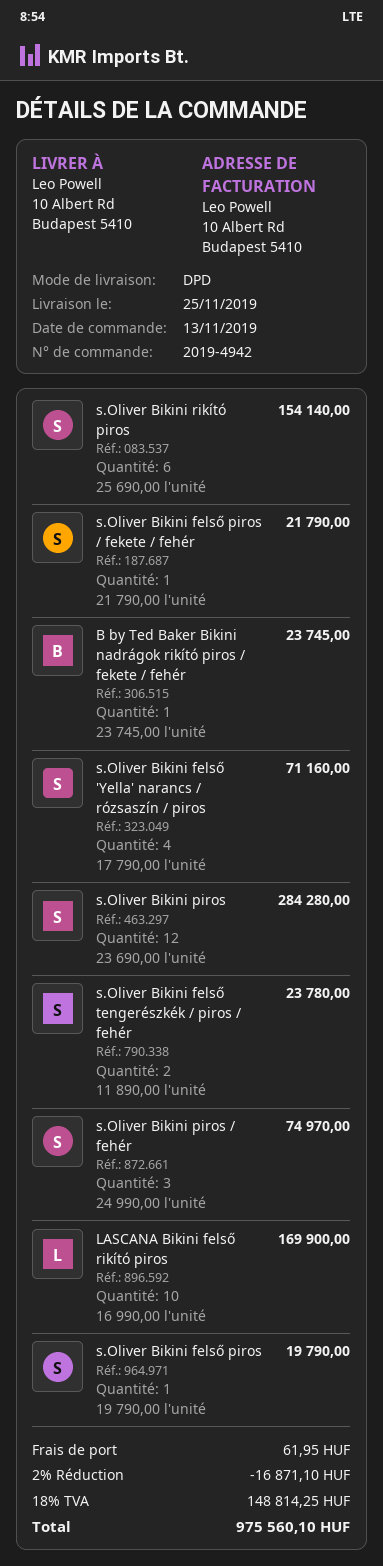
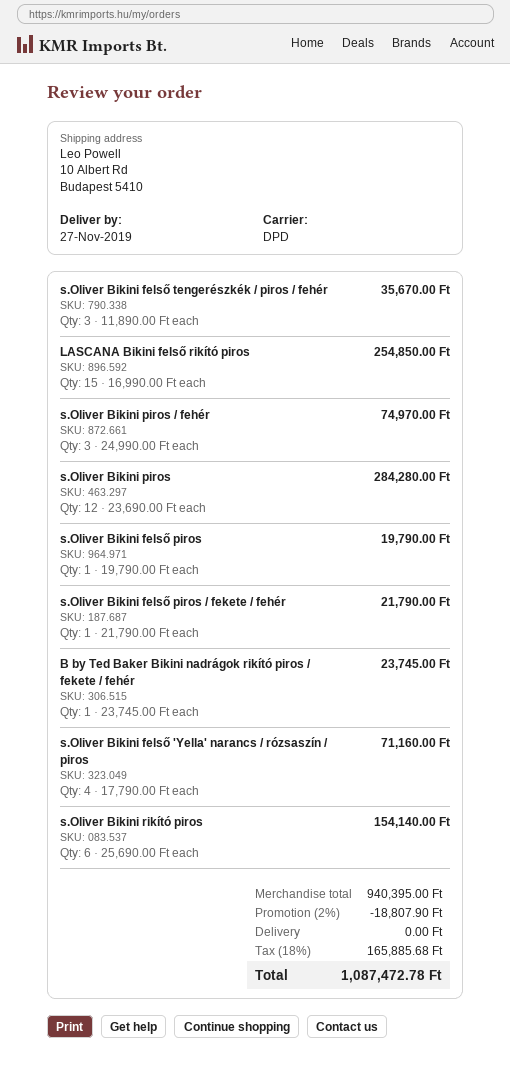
delivery date: 2019-11-25 -> 2019-11-27
s.Oliver Bikini felső tengerészkék / piros / fehér: 2 x 11890.00 = 23780.00 -> 3 x 11890.00 = 35670.00
LASCANA Bikini felső rikító piros: 10 x 16990.00 = 169900.00 -> 15 x 16990.00 = 254850.00
discount: 2% = 16871.10 -> 2% = 18807.90
shipping: 61.95 -> 0.00
tax: 18% = 148814.25 -> 18% = 165885.68
total: 975560.10 -> 1087472.78

